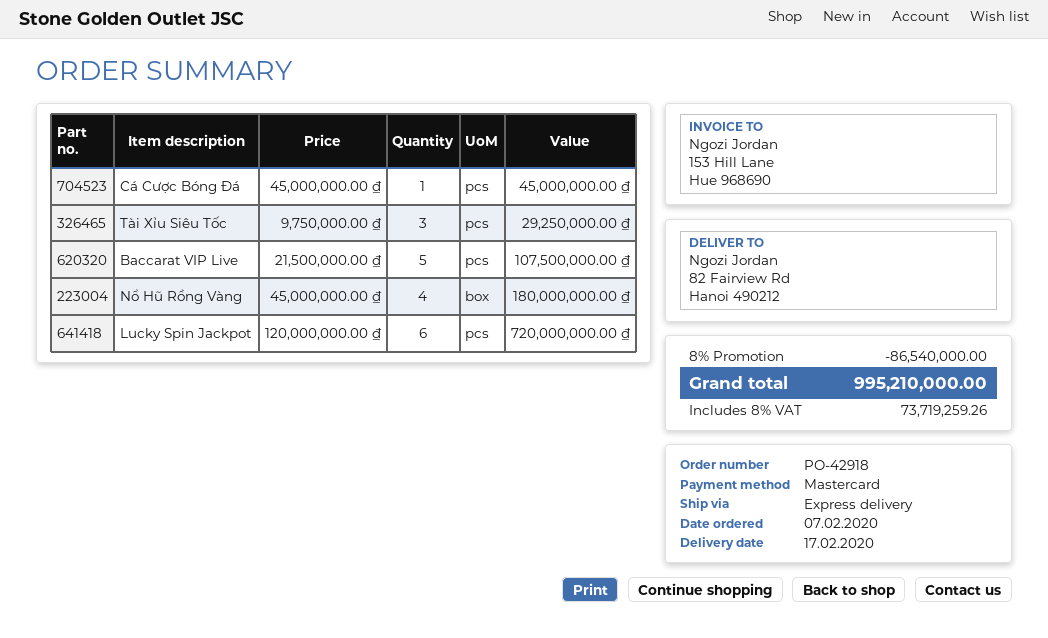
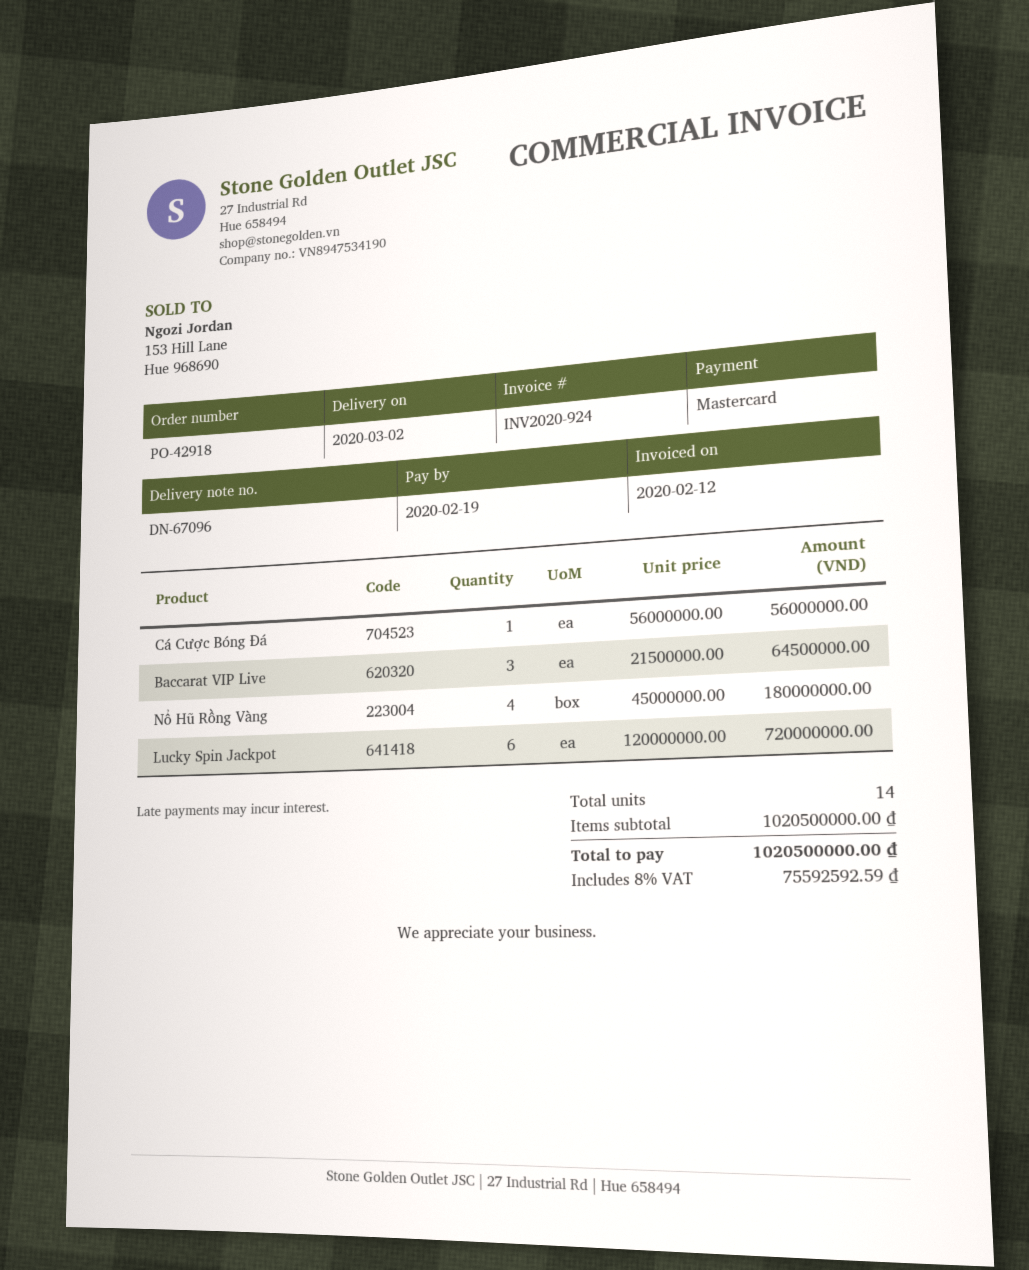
delivery date: 2020-02-17 -> 2020-03-02
Cá Cược Bóng Đá: 1 x 45000000.00 = 45000000.00 -> 1 x 56000000.00 = 56000000.00
Tài Xỉu Siêu Tốc: 3 x 9750000.00 = 29250000.00 -> none
Baccarat VIP Live: 5 x 21500000.00 = 107500000.00 -> 3 x 21500000.00 = 64500000.00
discount: 8% = 86540000.00 -> none
tax: 8% = 73719259.26 -> 8% = 75592592.59
total: 995210000.00 -> 1020500000.00

